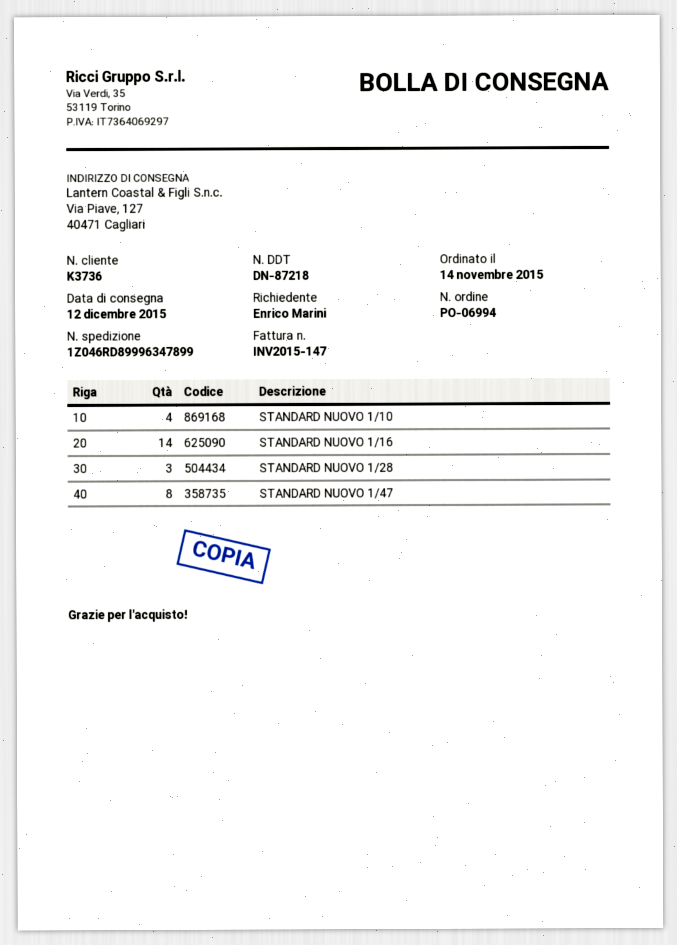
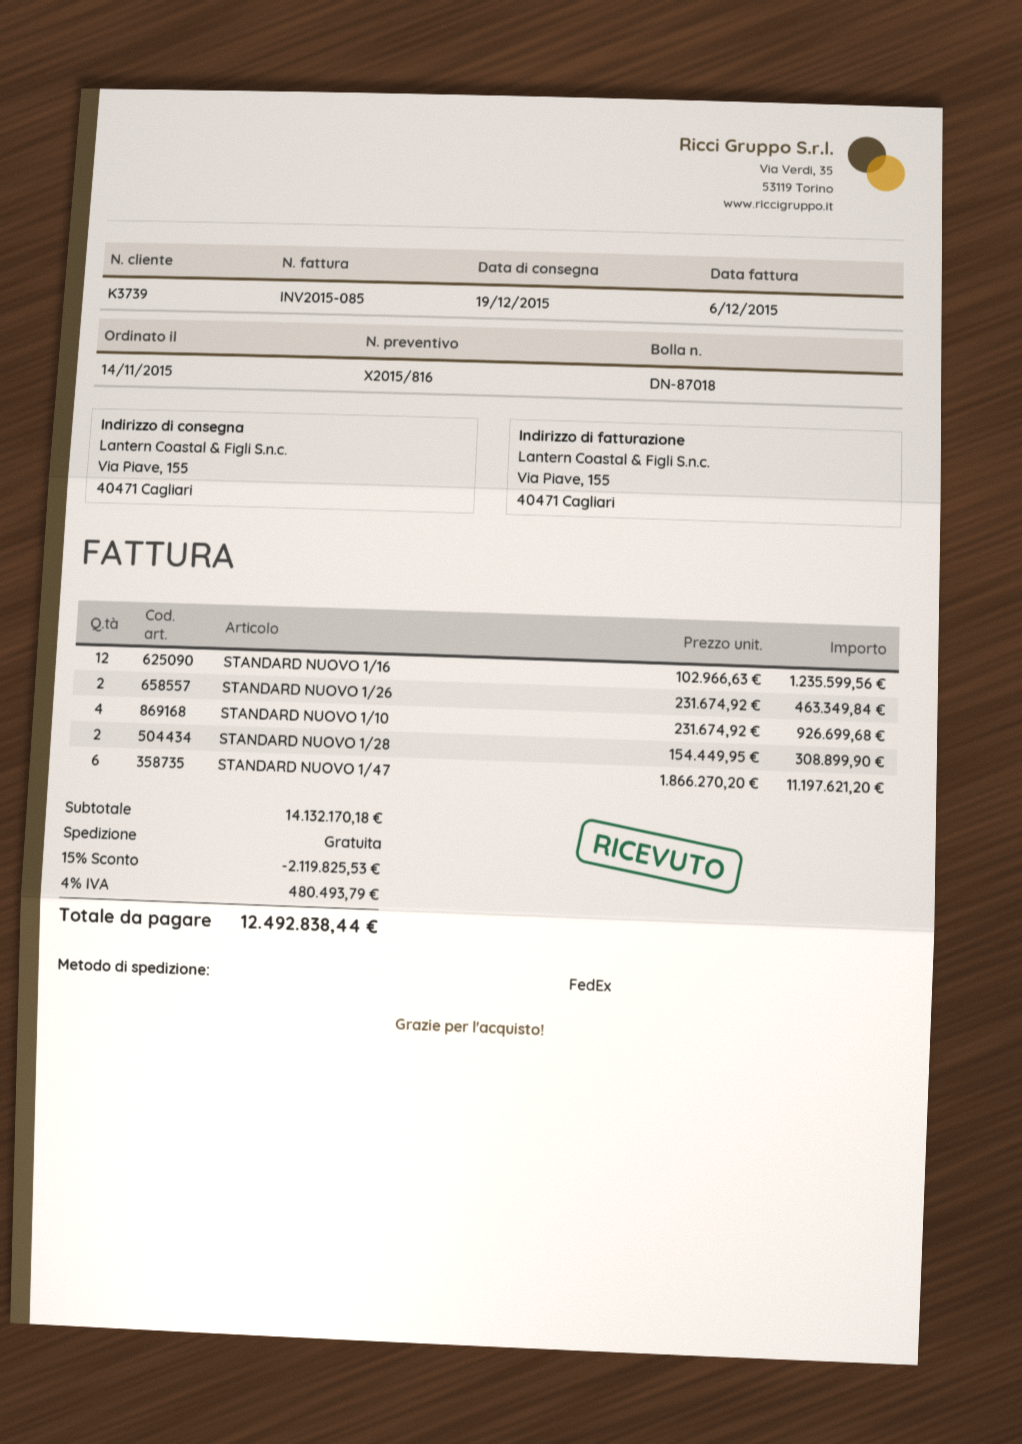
delivery note number: DN-87218 -> DN-87018
delivery date: 2015-12-12 -> 2015-12-19
invoice number: INV2015-147 -> INV2015-085
customer number: K3736 -> K3739
ship to: Via Piave, 127, 40471 Cagliari -> Via Piave, 155, 40471 Cagliari
STANDARD NUOVO 1/16: 14 -> 12
STANDARD NUOVO 1/28: 3 -> 2
STANDARD NUOVO 1/47: 8 -> 6
STANDARD NUOVO 1/26: none -> 2

